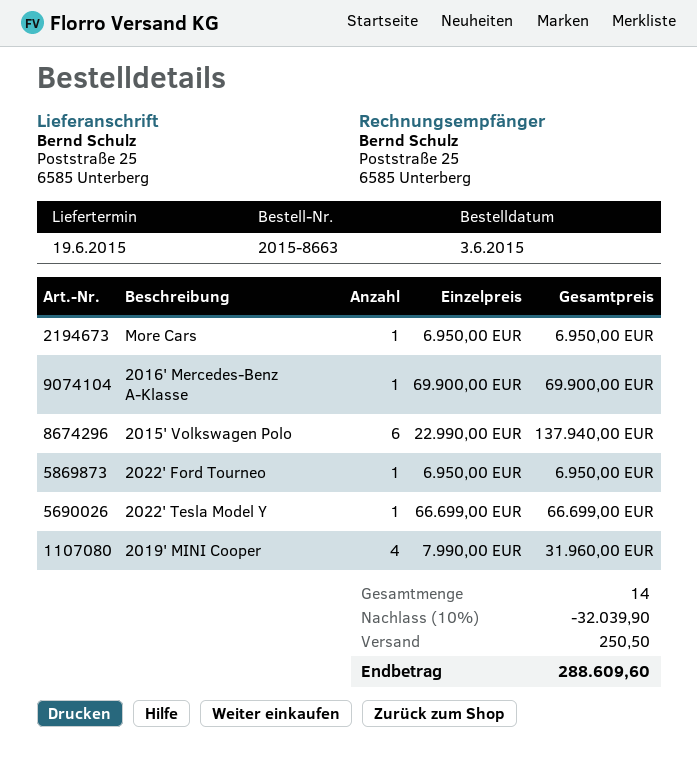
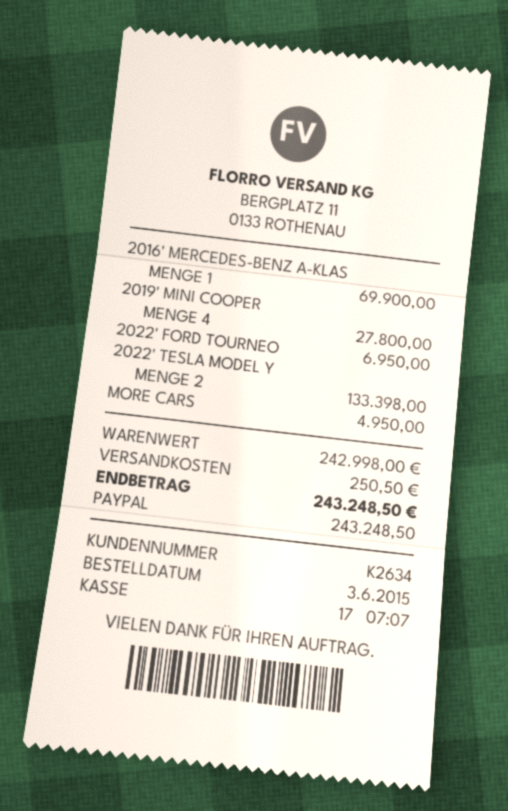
More Cars: 1 for 6950.00 -> 1 for 4950.00
2015' Volkswagen Polo: 6 for 137940.00 -> none
2022' Tesla Model Y: 1 for 66699.00 -> 2 for 133398.00
2019' MINI Cooper: 4 for 31960.00 -> 4 for 27800.00
discount: 10% = 32039.90 -> none
total: 288609.60 -> 243248.50

